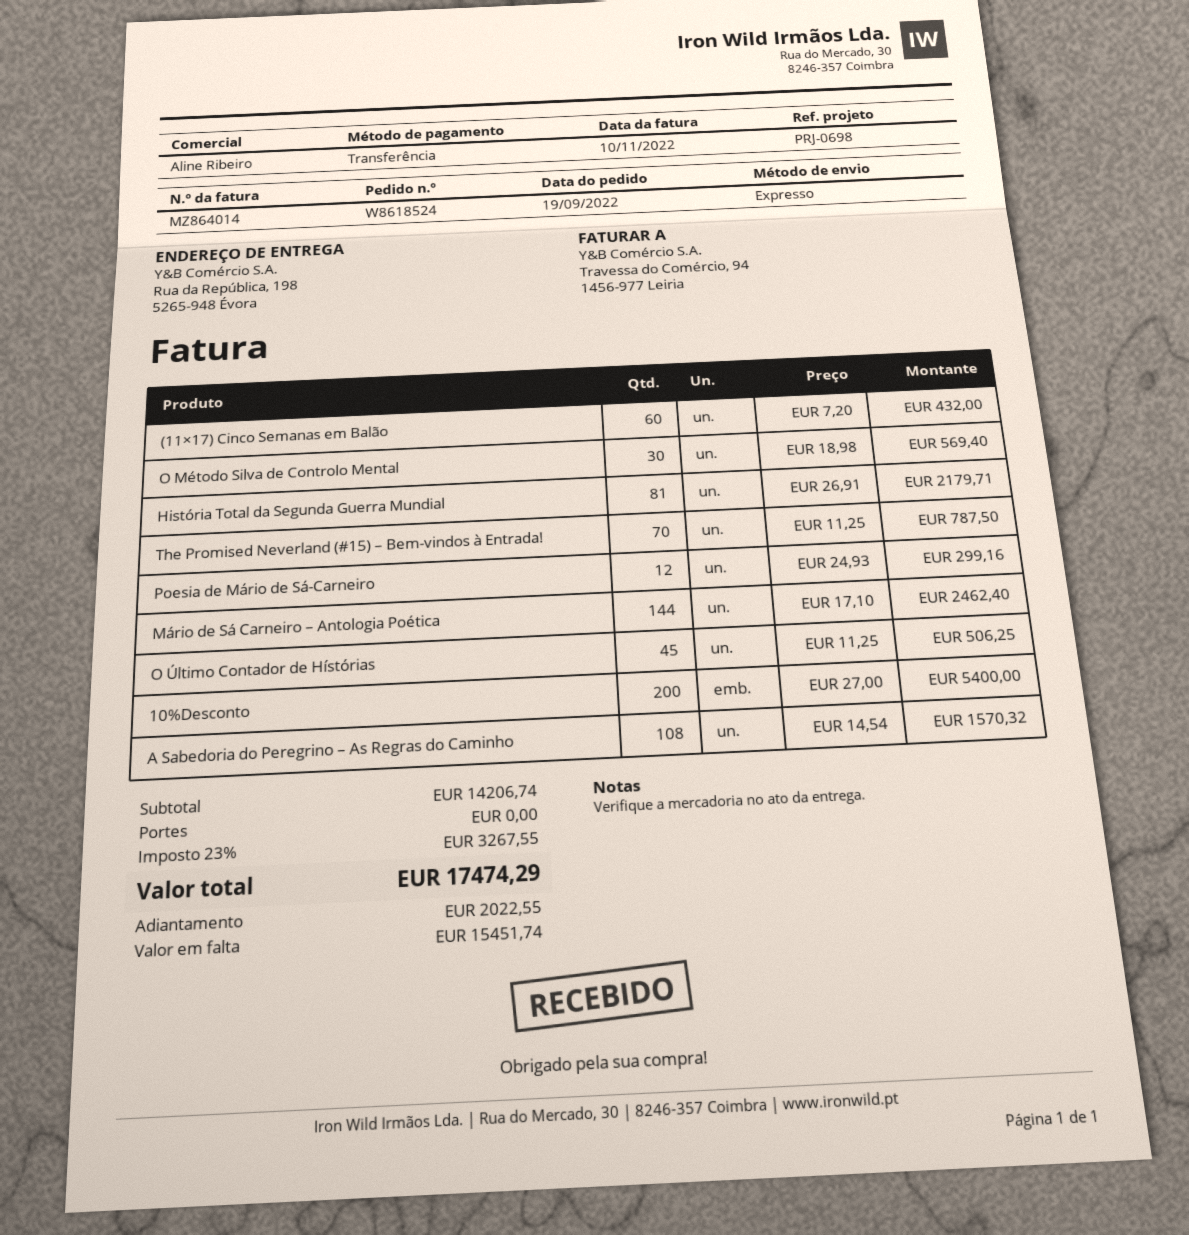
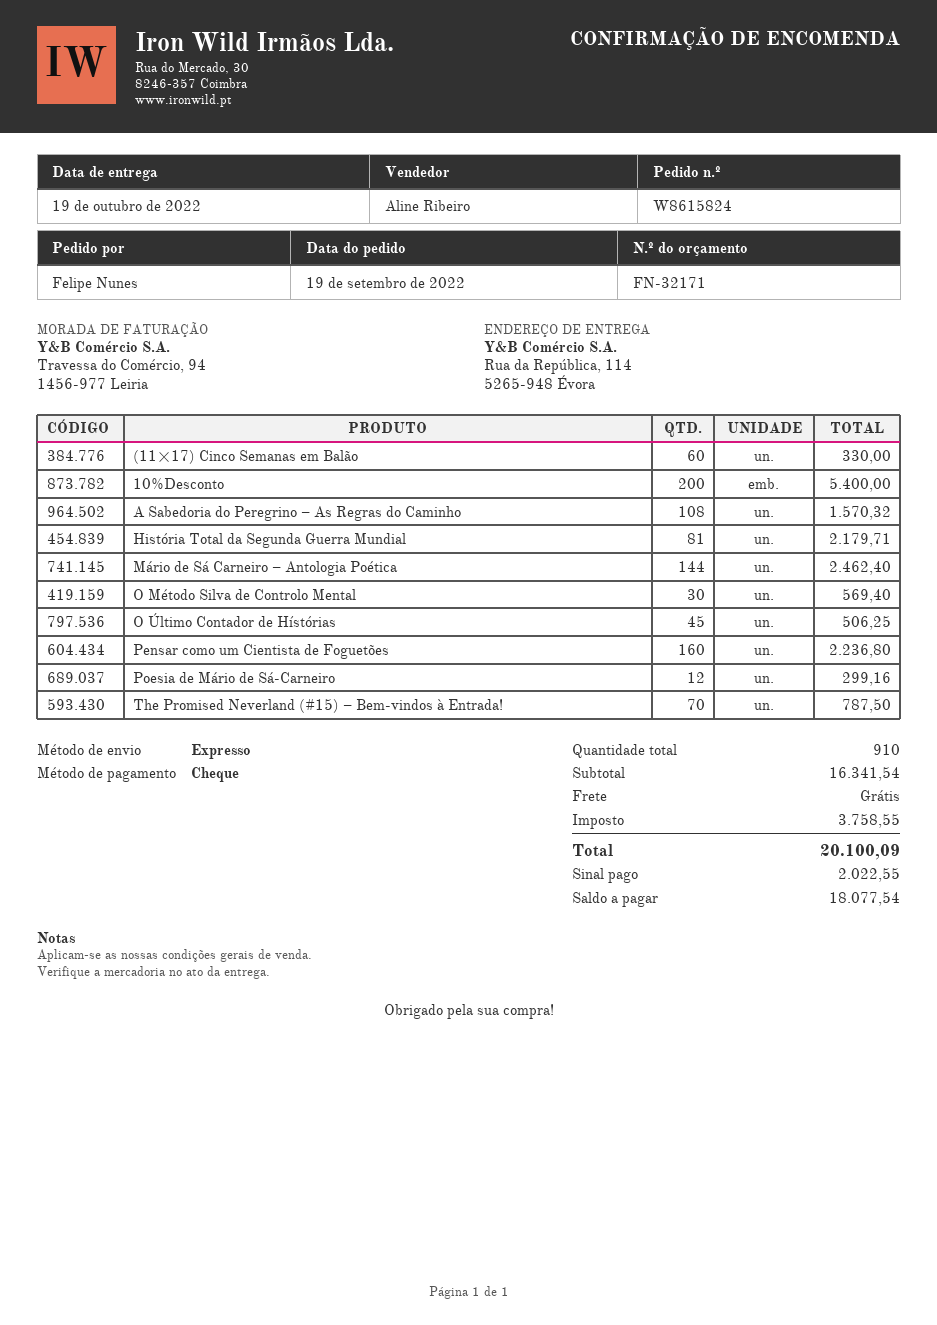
order number: W8618524 -> W8615824
payment method: bank transfer -> cheque
ship to: Rua da República, 198, 5265-948 Évora -> Rua da República, 114, 5265-948 Évora
(11×17) Cinco Semanas em Balão: 60 for 432.00 -> 60 for 330.00
Pensar como um Cientista de Foguetões: none -> 160 for 2236.80
subtotal: 14206.74 -> 16341.54
tax: 3267.55 -> 3758.55
total: 17474.29 -> 20100.09
balance: 15451.74 -> 18077.54

